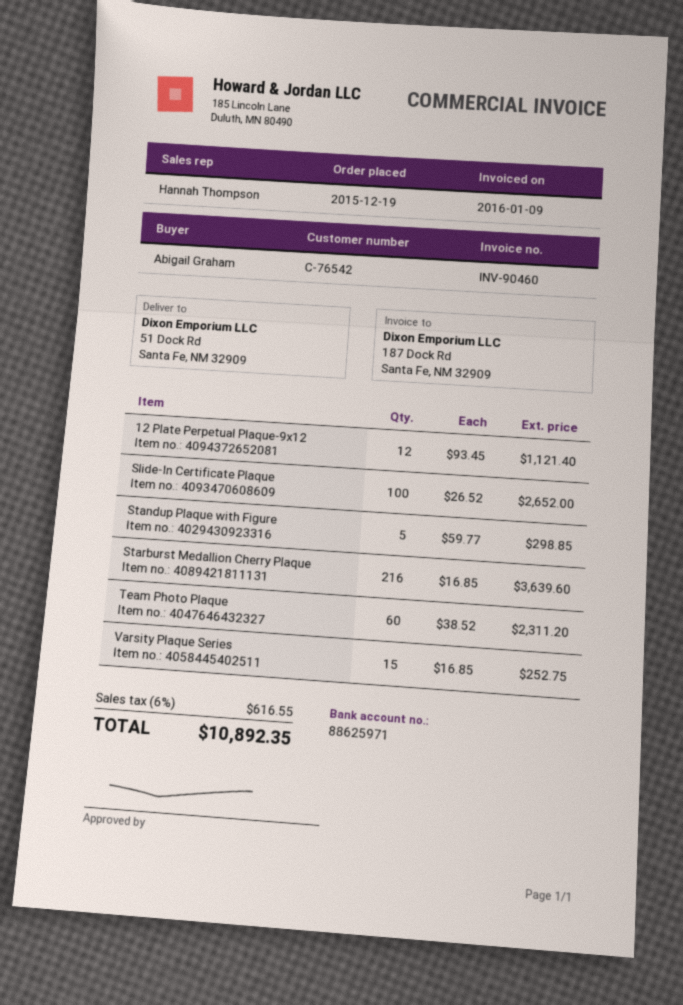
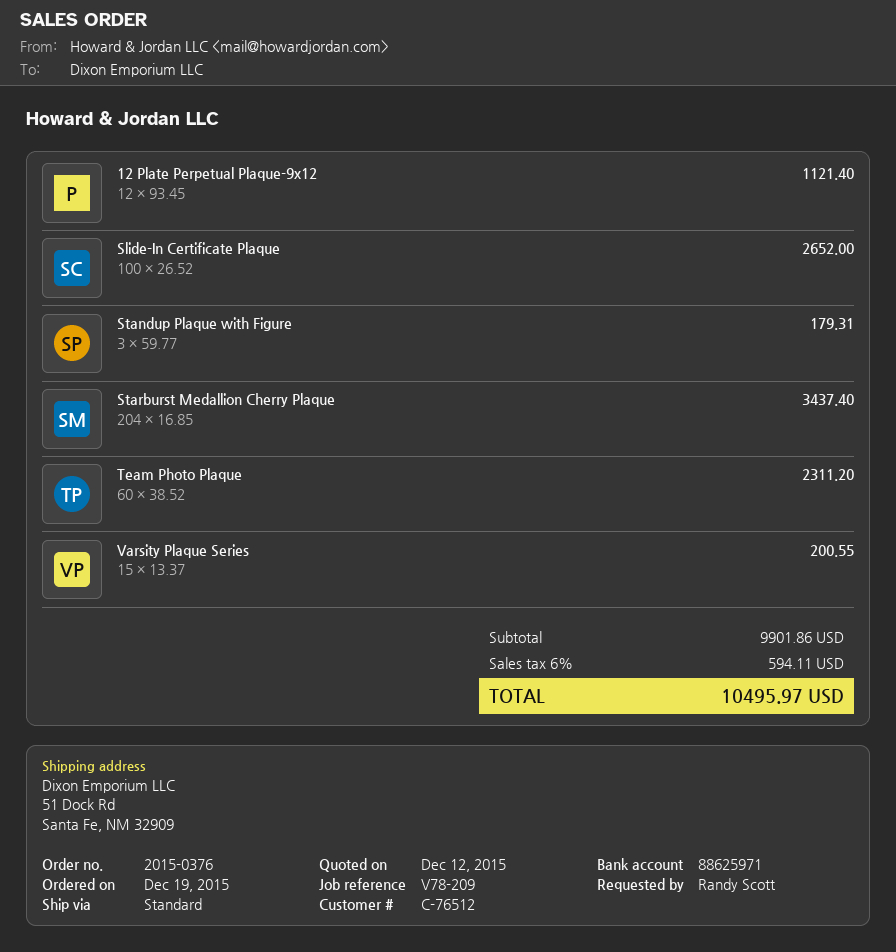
customer number: C-76542 -> C-76512
ordered by: Abigail Graham -> Randy Scott
Standup Plaque with Figure: 5 x 59.77 = 298.85 -> 3 x 59.77 = 179.31
Starburst Medallion Cherry Plaque: 216 x 16.85 = 3639.60 -> 204 x 16.85 = 3437.40
Varsity Plaque Series: 15 x 16.85 = 252.75 -> 15 x 13.37 = 200.55
tax: 6% = 616.55 -> 6% = 594.11
total: 10892.35 -> 10495.97

